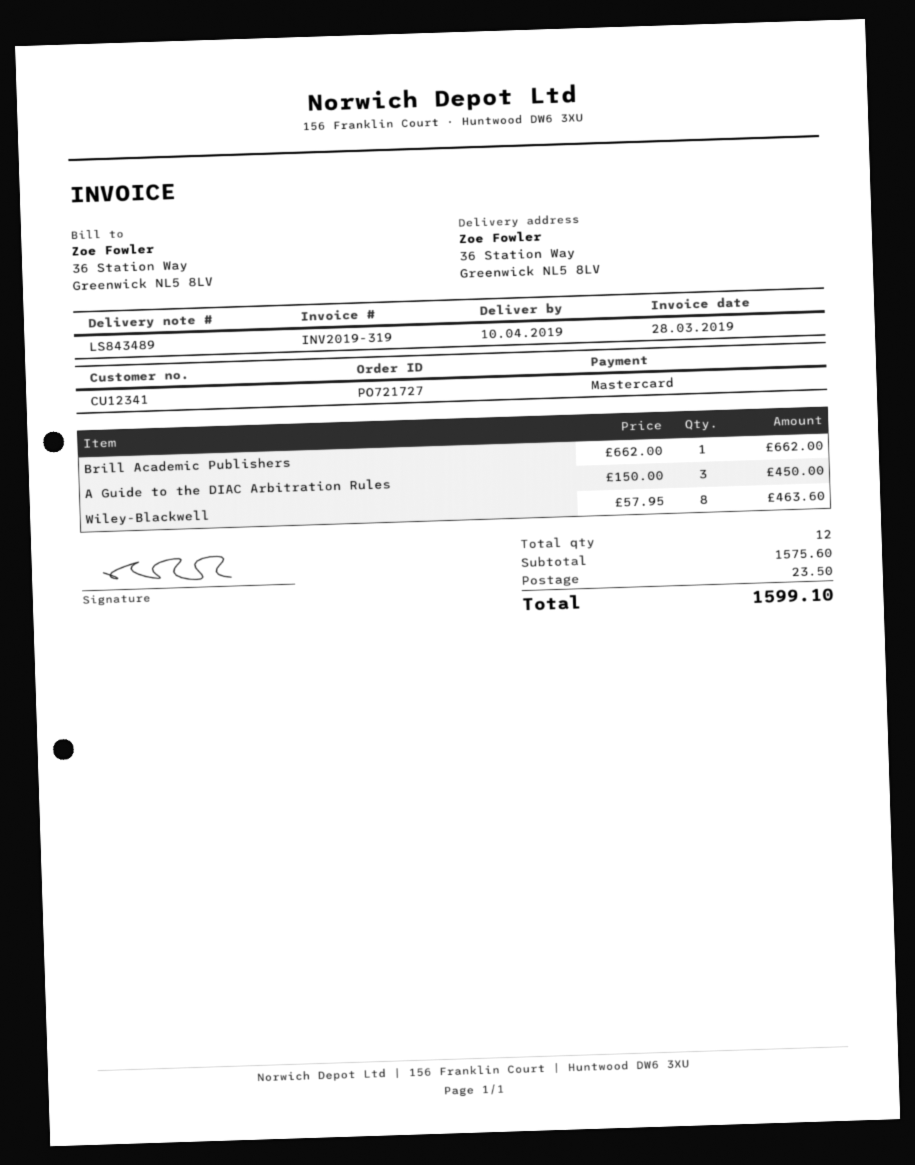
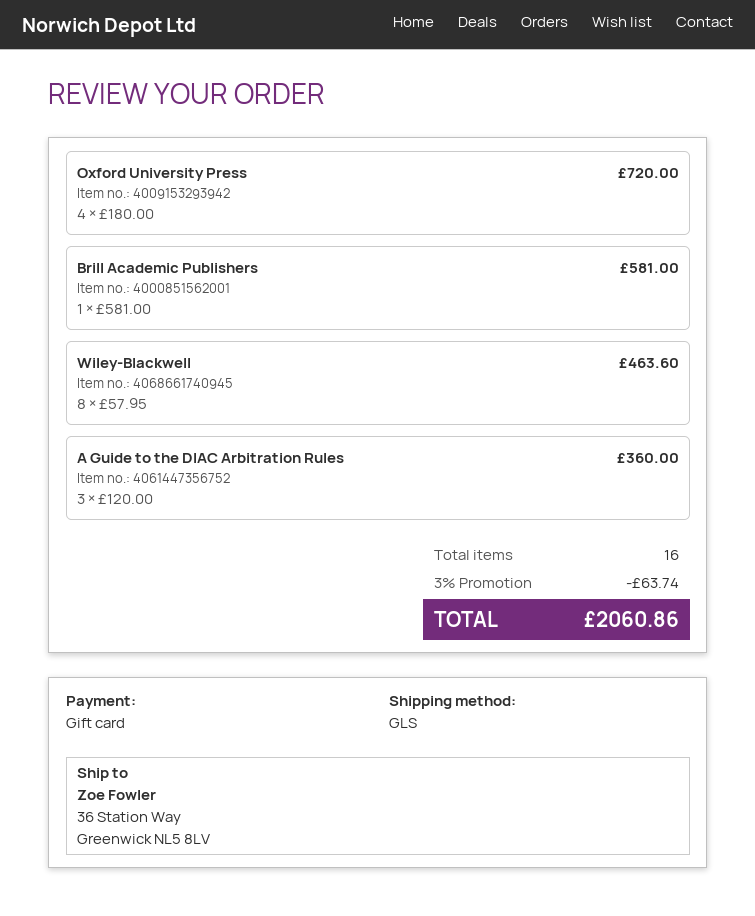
payment method: Mastercard -> gift card
Brill Academic Publishers: 1 x 662.00 = 662.00 -> 1 x 581.00 = 581.00
A Guide to the DIAC Arbitration Rules: 3 x 150.00 = 450.00 -> 3 x 120.00 = 360.00
Oxford University Press: none -> 4 x 180.00 = 720.00
total quantity: 12 -> 16
discount: none -> 3% = 63.74
shipping: 23.50 -> none
total: 1599.10 -> 2060.86

